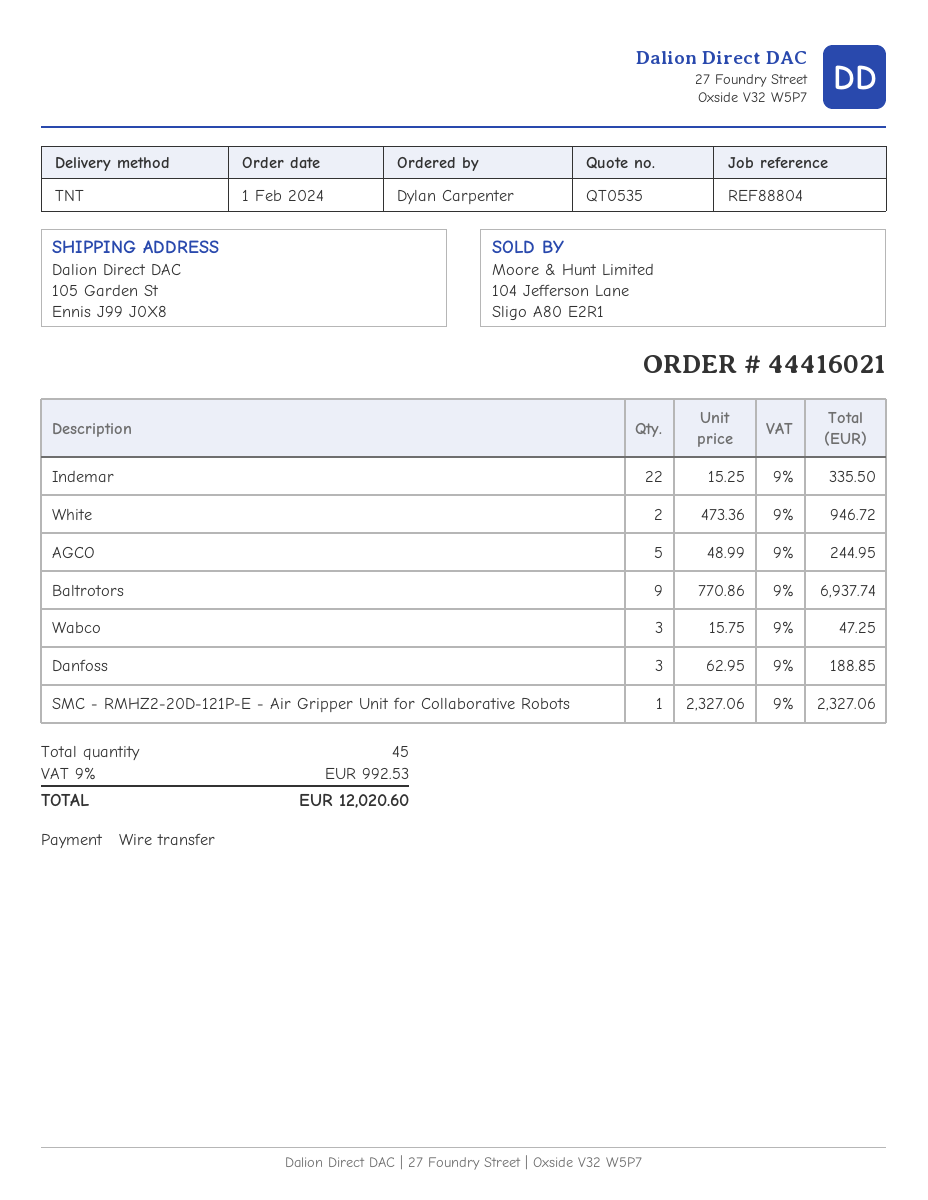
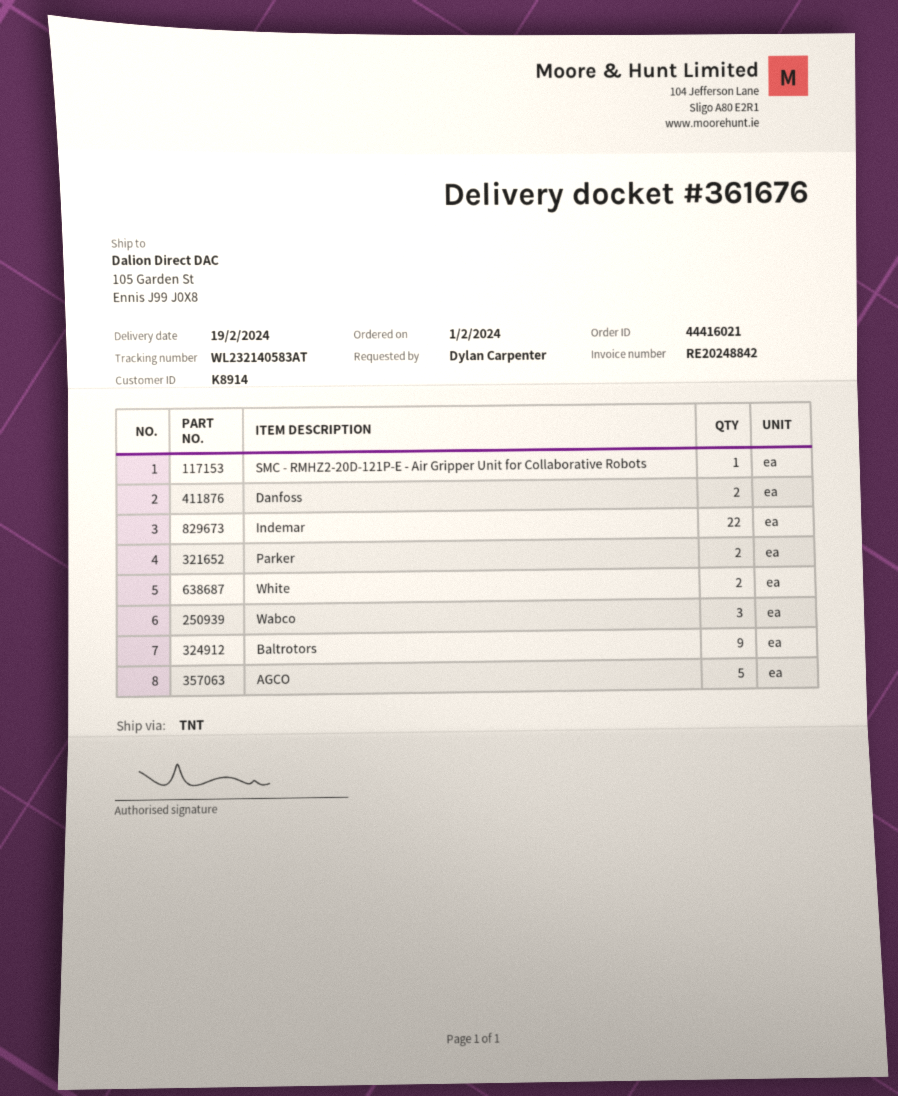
Danfoss: 3 -> 2
Parker: none -> 2

